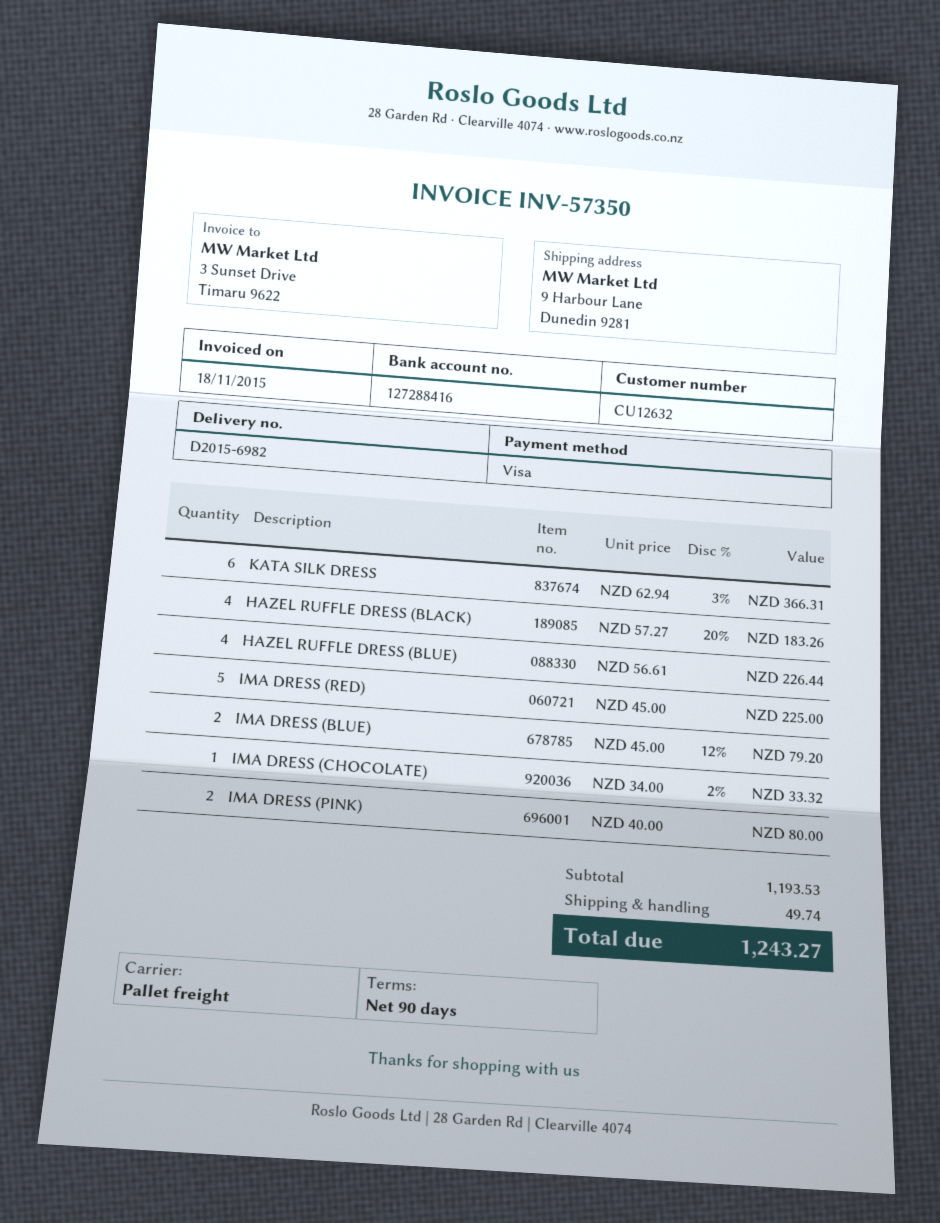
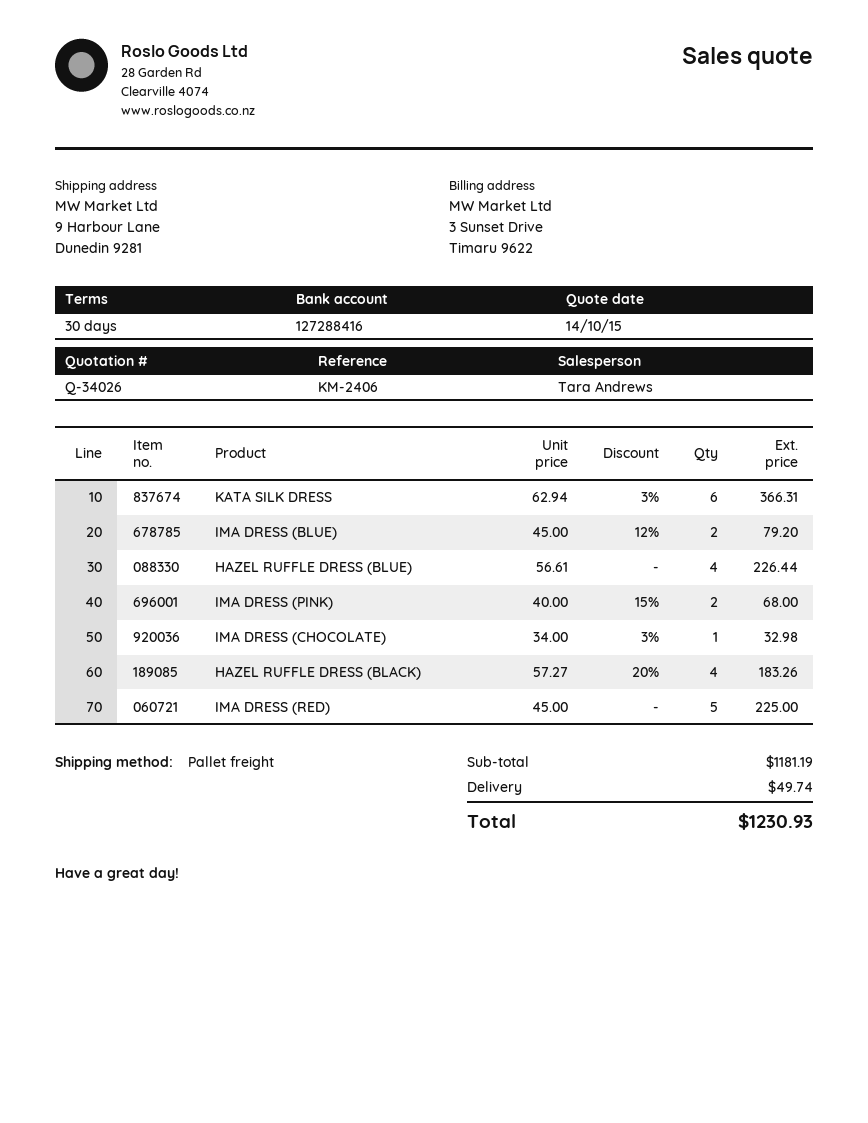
payment terms: 90 days -> 30 days
IMA DRESS (CHOCOLATE): 1 x 34.00 - 2% = 33.32 -> 1 x 34.00 - 3% = 32.98
IMA DRESS (PINK): 2 x 40.00 = 80.00 -> 2 x 40.00 - 15% = 68.00
subtotal: 1193.53 -> 1181.19
total: 1243.27 -> 1230.93

